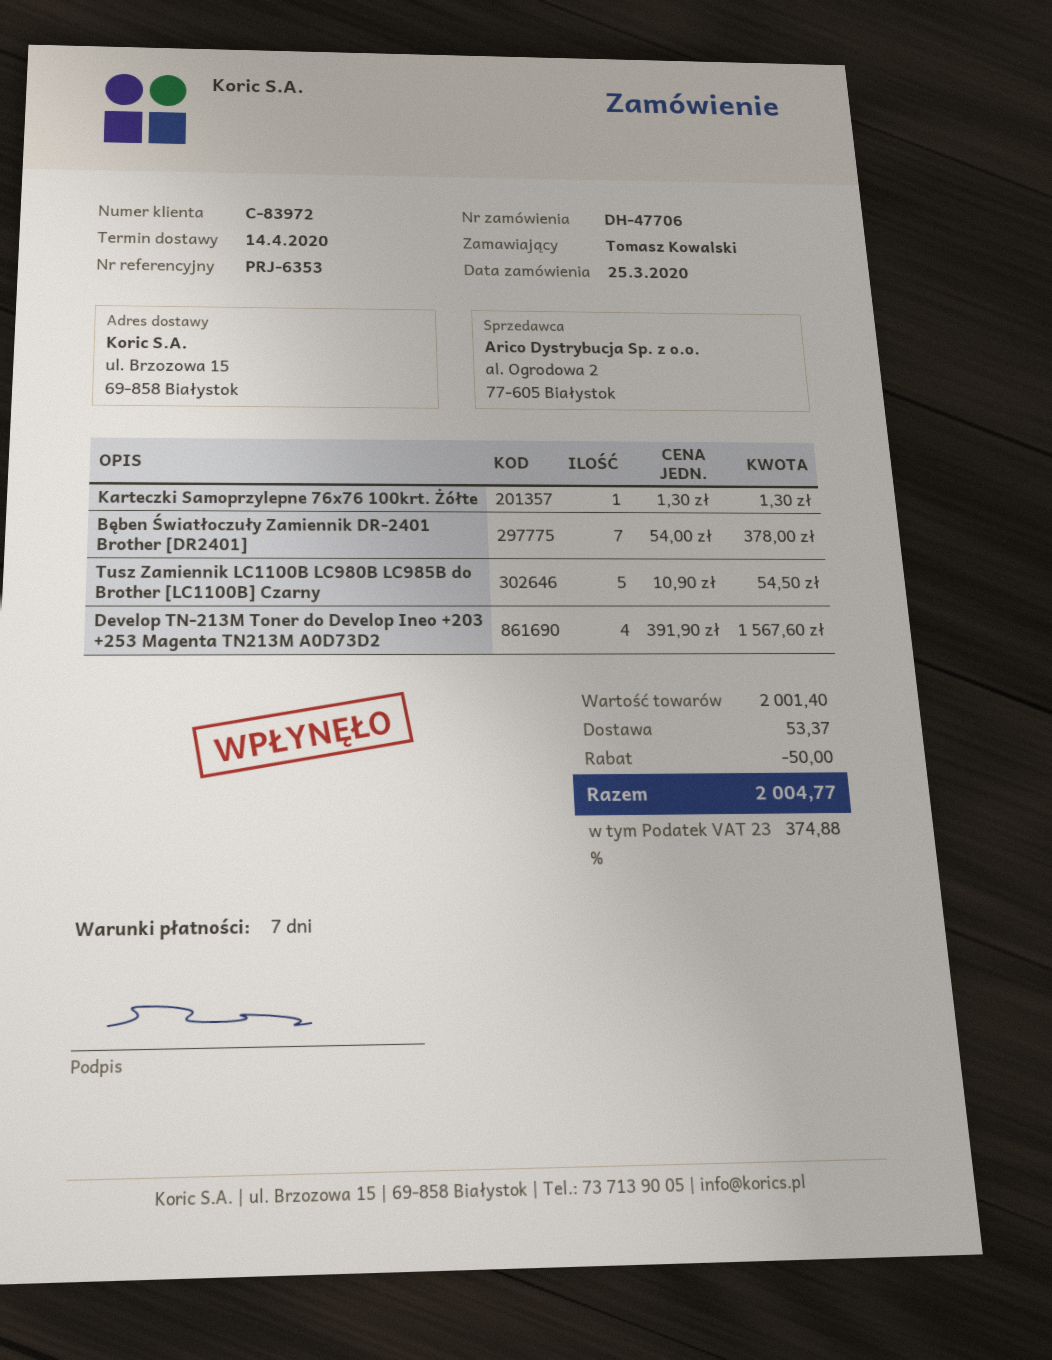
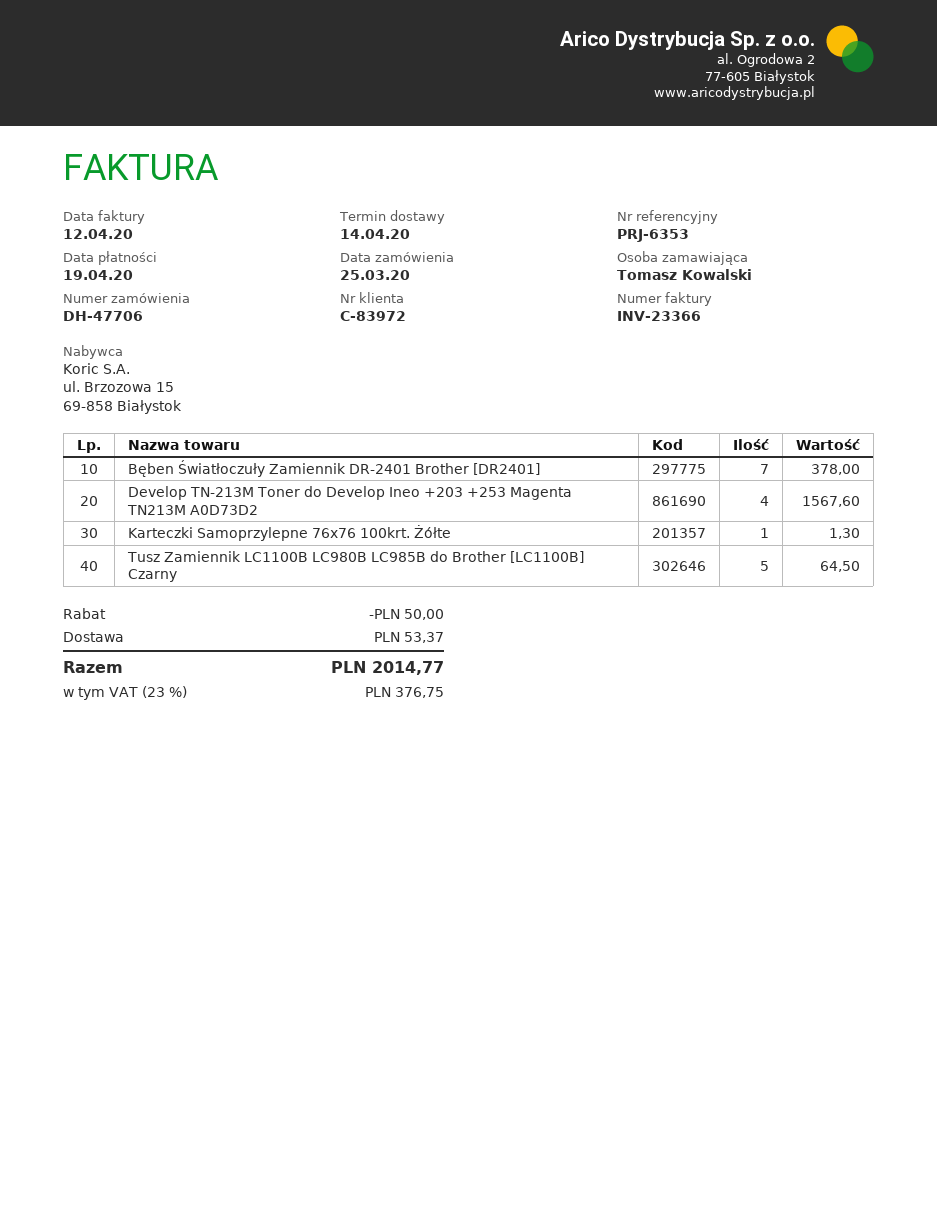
Tusz Zamiennik LC1100B LC980B LC985B do Brother [LC1100B] Czarny: 5 for 54.50 -> 5 for 64.50
tax: 23% = 374.88 -> 23% = 376.75
total: 2004.77 -> 2014.77

